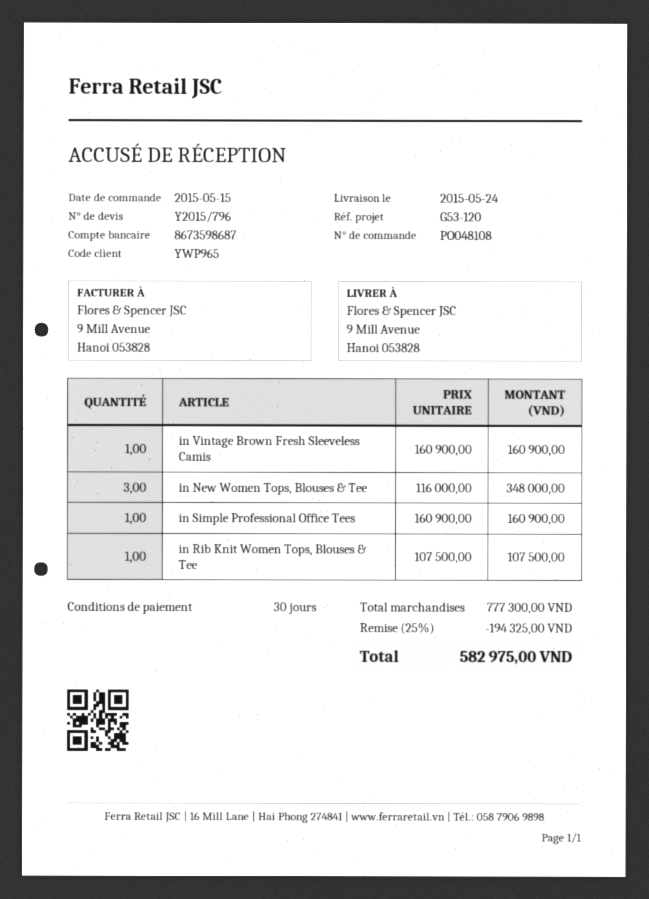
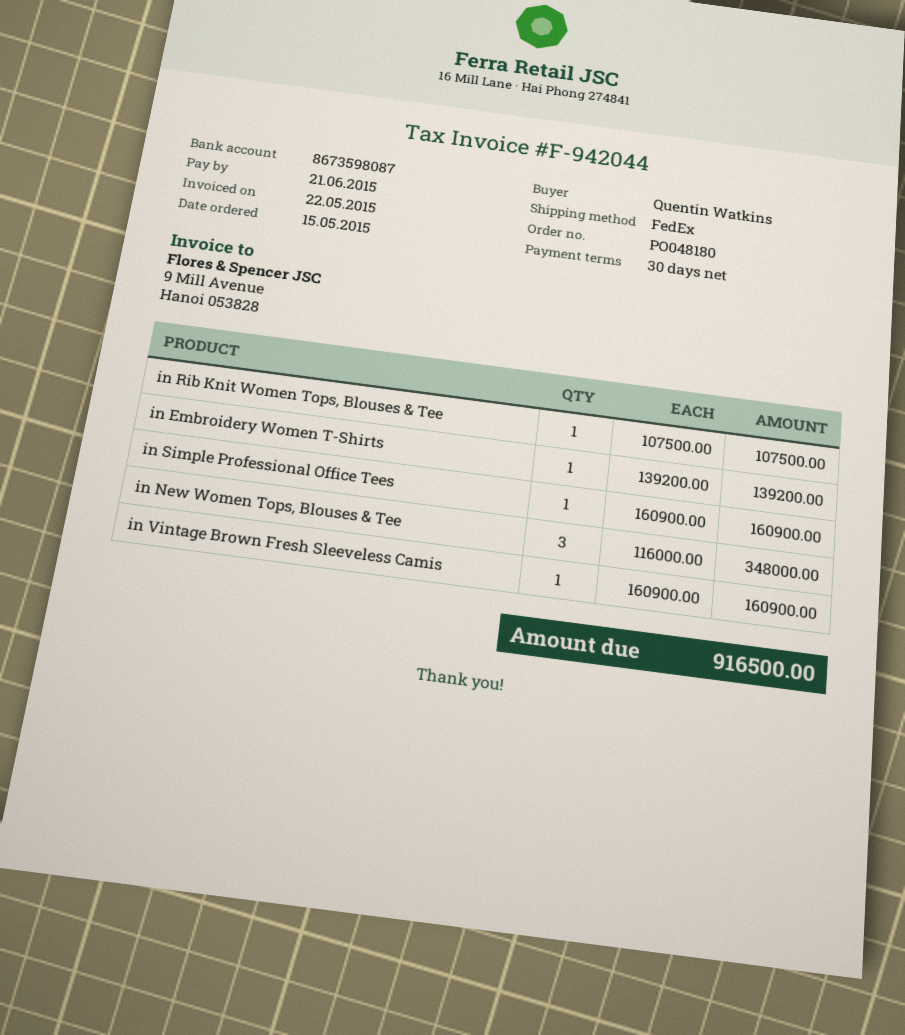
order number: PO048108 -> PO048180
bank account: 8673598687 -> 8673598087
in Embroidery Women T-Shirts: none -> 1 x 139200.00 = 139200.00
discount: 25% = 194325.00 -> none
total: 582975.00 -> 916500.00

